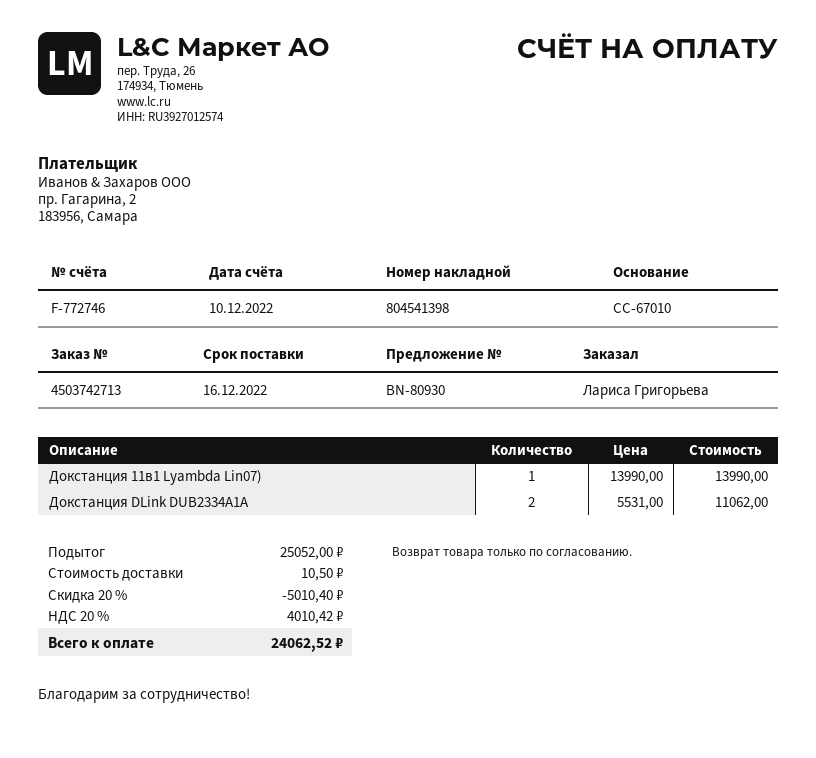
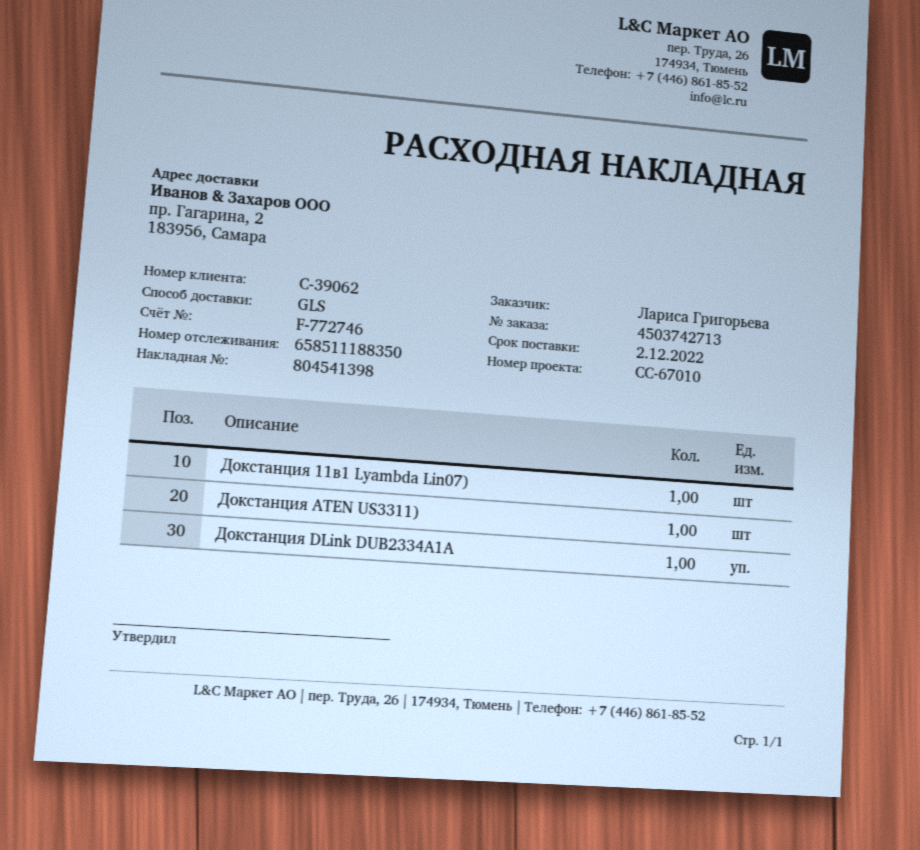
delivery date: 2022-12-16 -> 2022-12-02
Докстанция DLink DUB2334A1A: 2 -> 1
Докстанция ATEN US3311): none -> 1

